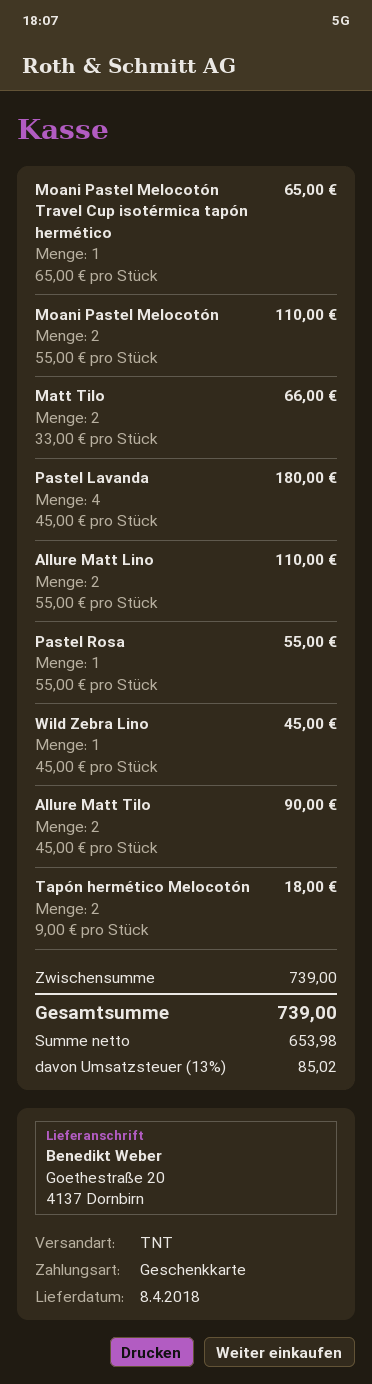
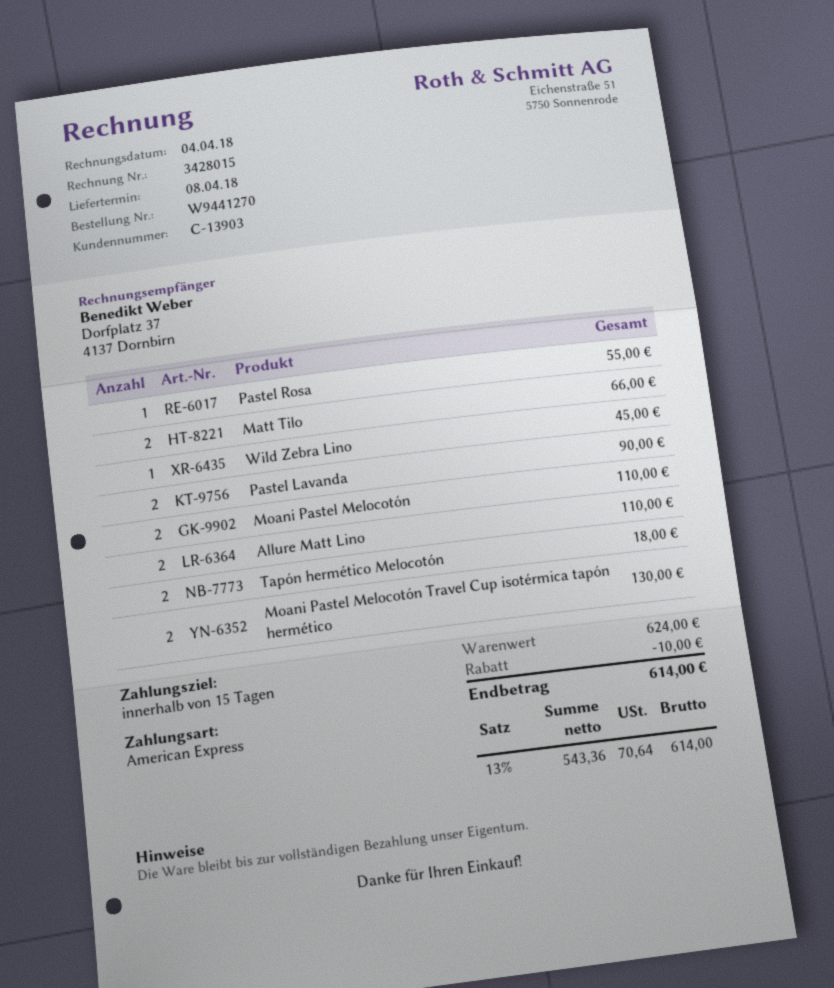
payment method: gift card -> American Express
Moani Pastel Melocotón Travel Cup isotérmica tapón hermético: 1 for 65.00 -> 2 for 130.00
Pastel Lavanda: 4 for 180.00 -> 2 for 90.00
Allure Matt Tilo: 2 for 90.00 -> none
subtotal: 739.00 -> 624.00
discount: none -> 10.00
net: 653.98 -> 543.36
tax: 13% = 85.02 -> 13% = 70.64
total: 739.00 -> 614.00

